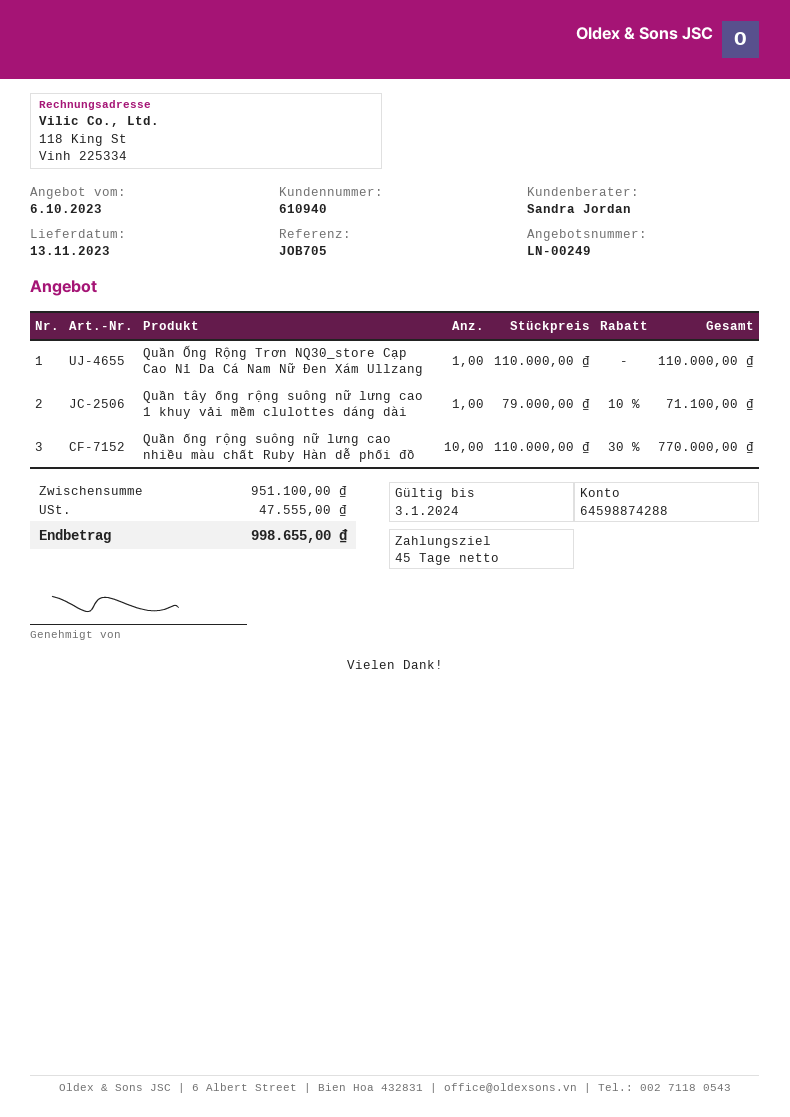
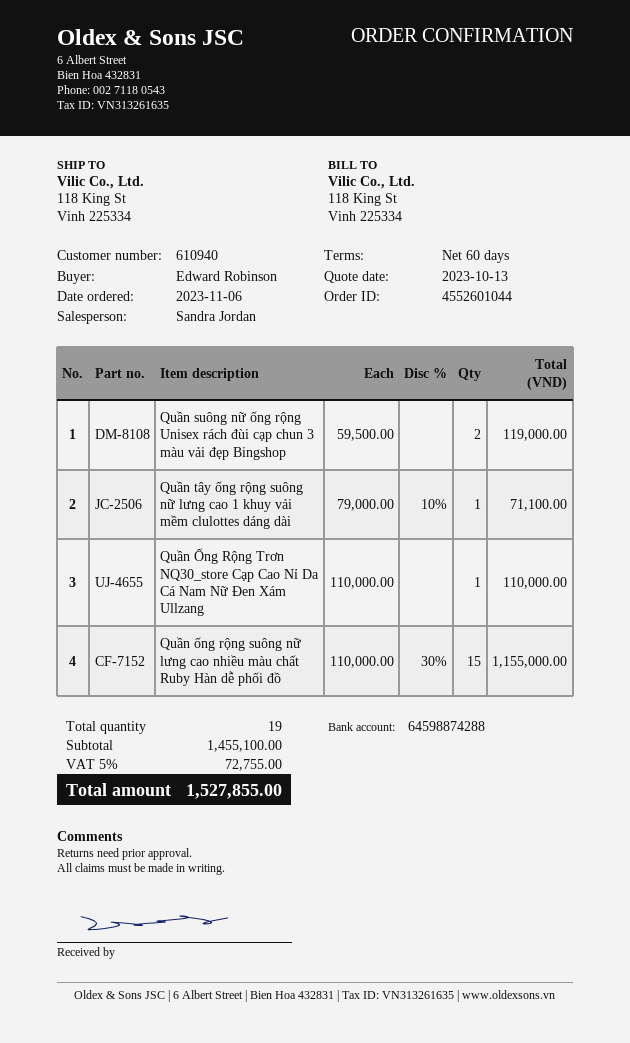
quote date: 2023-10-06 -> 2023-10-13
payment terms: 45 days -> 60 days
Quần ống rộng suông nữ lưng cao nhiều màu chất Ruby Hàn dễ phối đồ: 10 x 110000.00 - 30% = 770000.00 -> 15 x 110000.00 - 30% = 1155000.00
Quần suông nữ ống rộng Unisex rách đùi cạp chun 3 màu vải đẹp Bingshop: none -> 2 x 59500.00 = 119000.00
subtotal: 951100.00 -> 1455100.00
tax: 47555.00 -> 72755.00
total: 998655.00 -> 1527855.00

